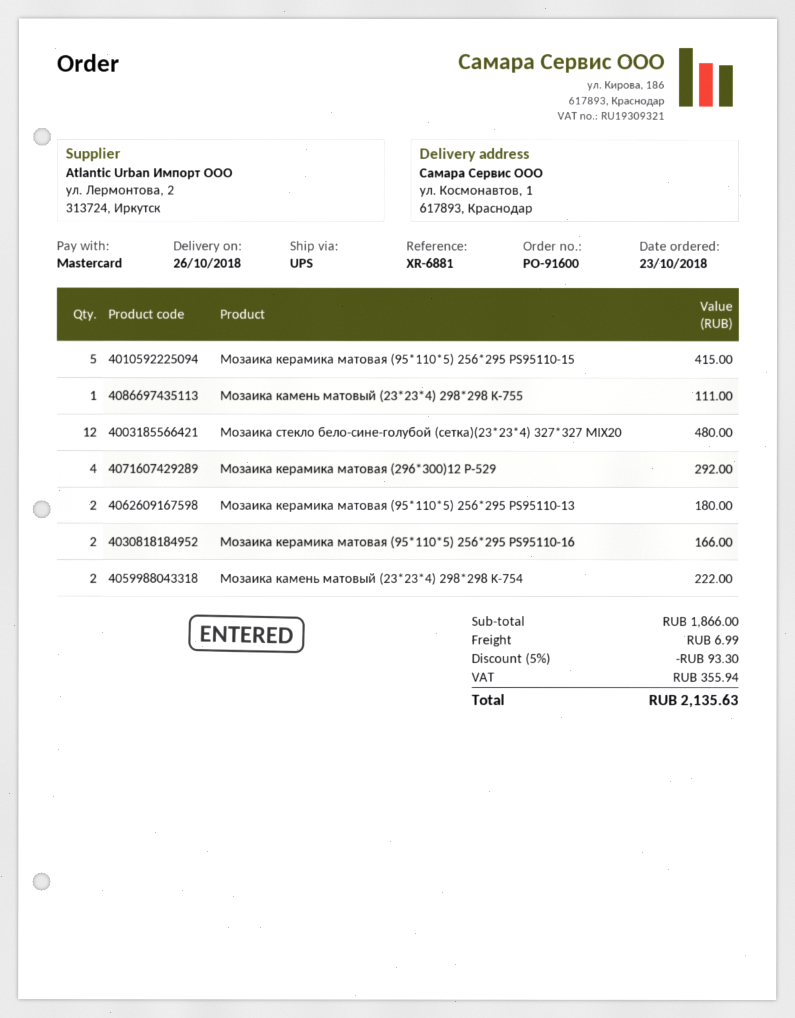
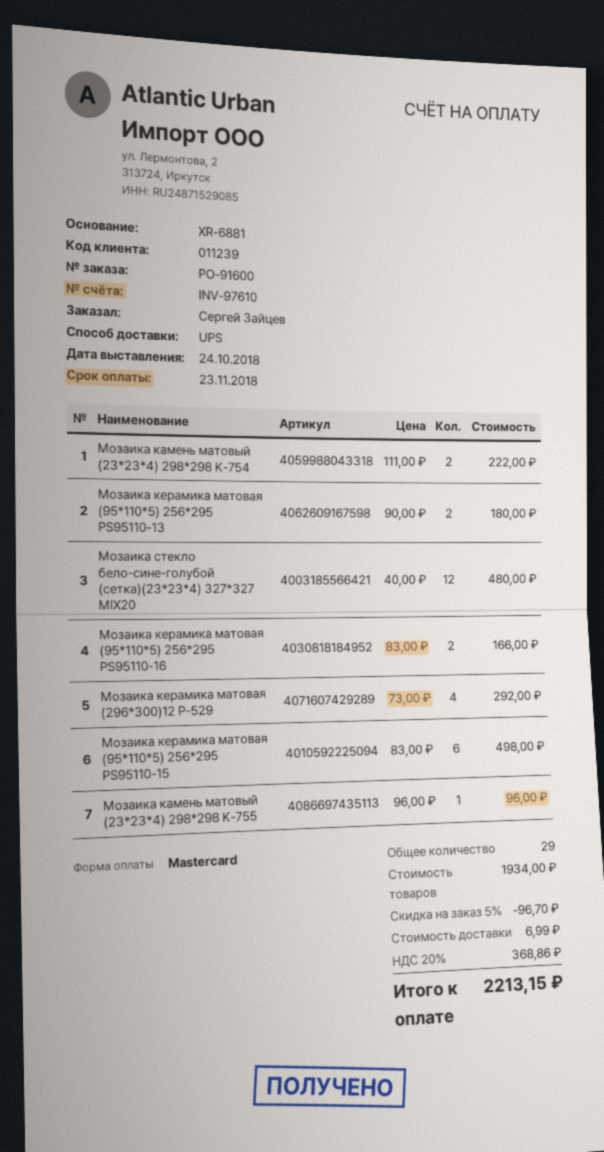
Мозаика керамика матовая (95*110*5) 256*295 PS95110-15: 5 for 415.00 -> 6 for 498.00
Мозаика камень матовый (23*23*4) 298*298 K-755: 1 for 111.00 -> 1 for 96.00
subtotal: 1866.00 -> 1934.00
discount: 5% = 93.30 -> 5% = 96.70
tax: 355.94 -> 368.86
total: 2135.63 -> 2213.15

